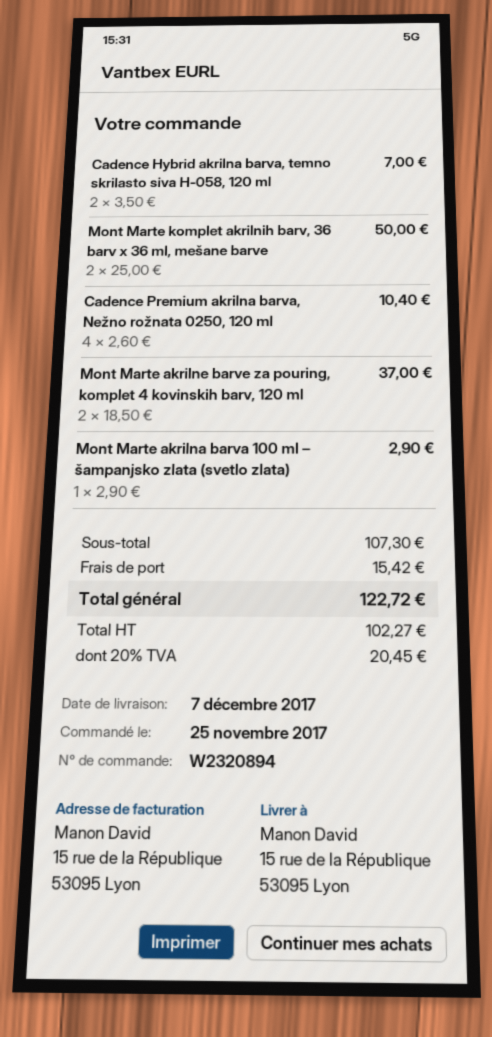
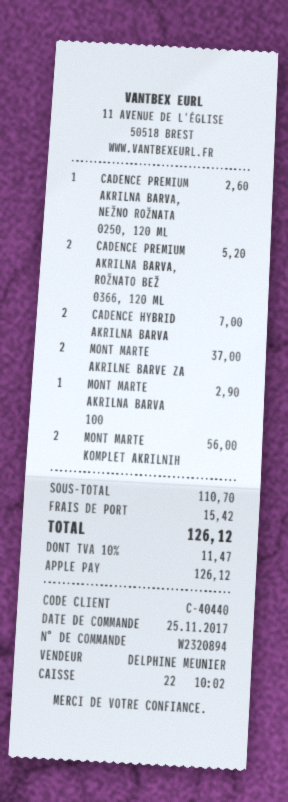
Mont Marte komplet akrilnih barv, 36 barv x 36 ml, mešane barve: 2 for 50.00 -> 2 for 56.00
Cadence Premium akrilna barva, Nežno rožnata 0250, 120 ml: 4 for 10.40 -> 1 for 2.60
CADENCE PREMIUM AKRILNA BARVA, ROŽNATO BEŽ 0366, 120 ML: none -> 2 for 5.20
subtotal: 107.30 -> 110.70
tax: 20% = 20.45 -> 10% = 11.47
total: 122.72 -> 126.12

